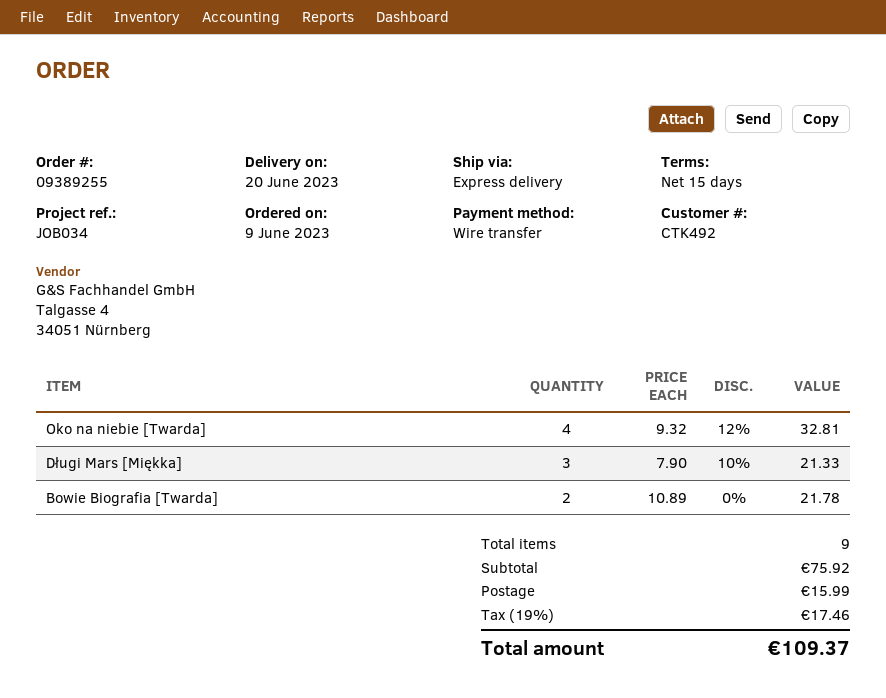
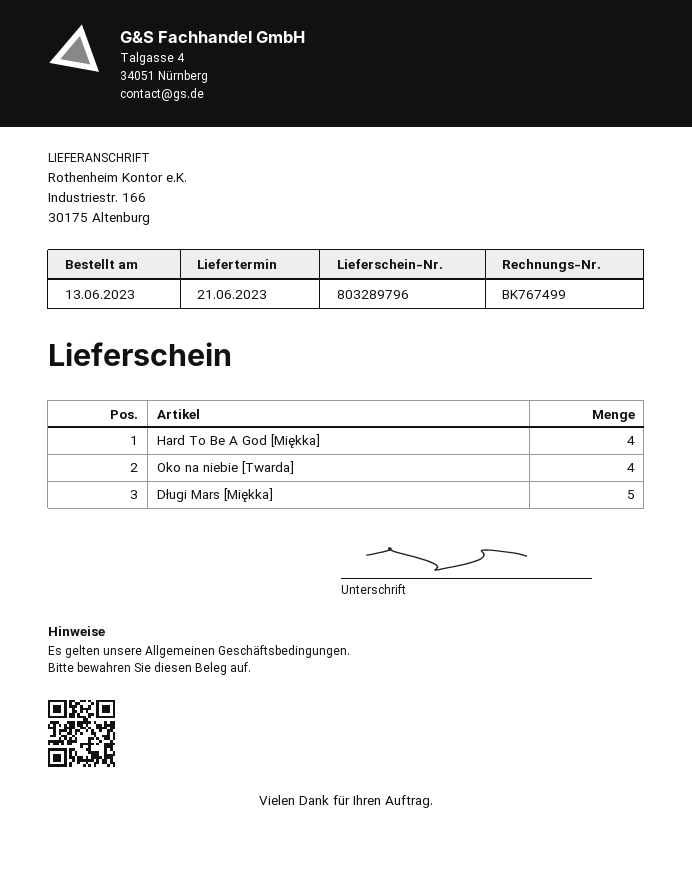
order date: 2023-06-09 -> 2023-06-13
delivery date: 2023-06-20 -> 2023-06-21
Długi Mars [Miękka]: 3 -> 5
Bowie Biografia [Twarda]: 2 -> none
Hard To Be A God [Miękka]: none -> 4

